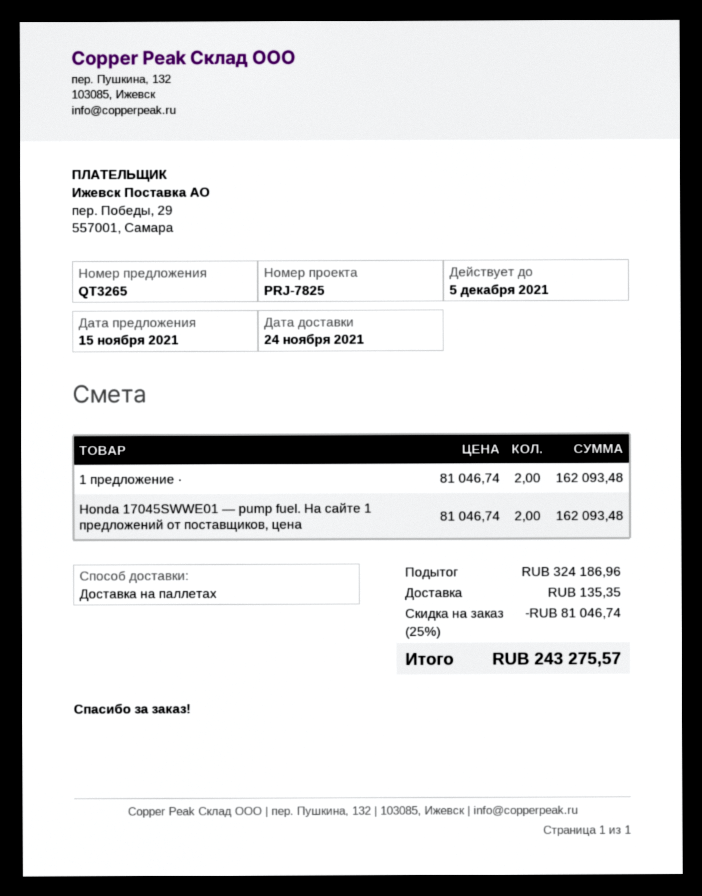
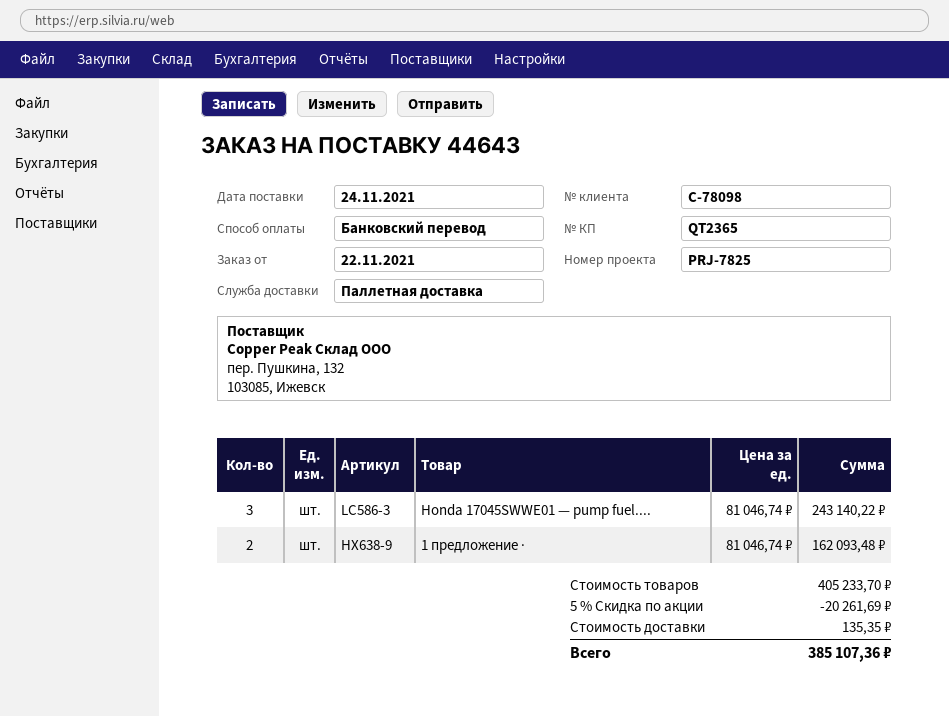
quote number: QT3265 -> QT2365
Honda 17045SWWE01 — pump fuel. На сайте 1 предложений от поставщиков, цена: 2 x 81046.74 = 162093.48 -> 3 x 81046.74 = 243140.22
subtotal: 324186.96 -> 405233.70
discount: 25% = 81046.74 -> 5% = 20261.69
total: 243275.57 -> 385107.36

